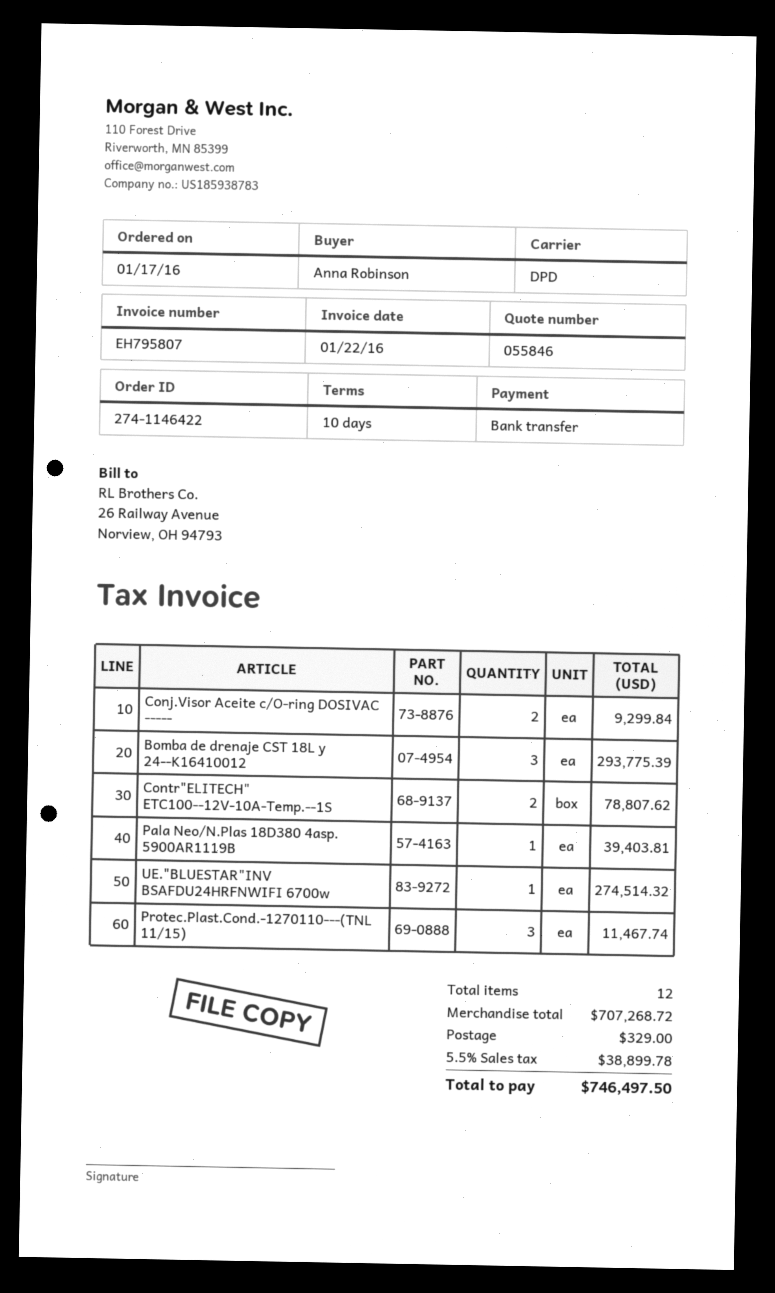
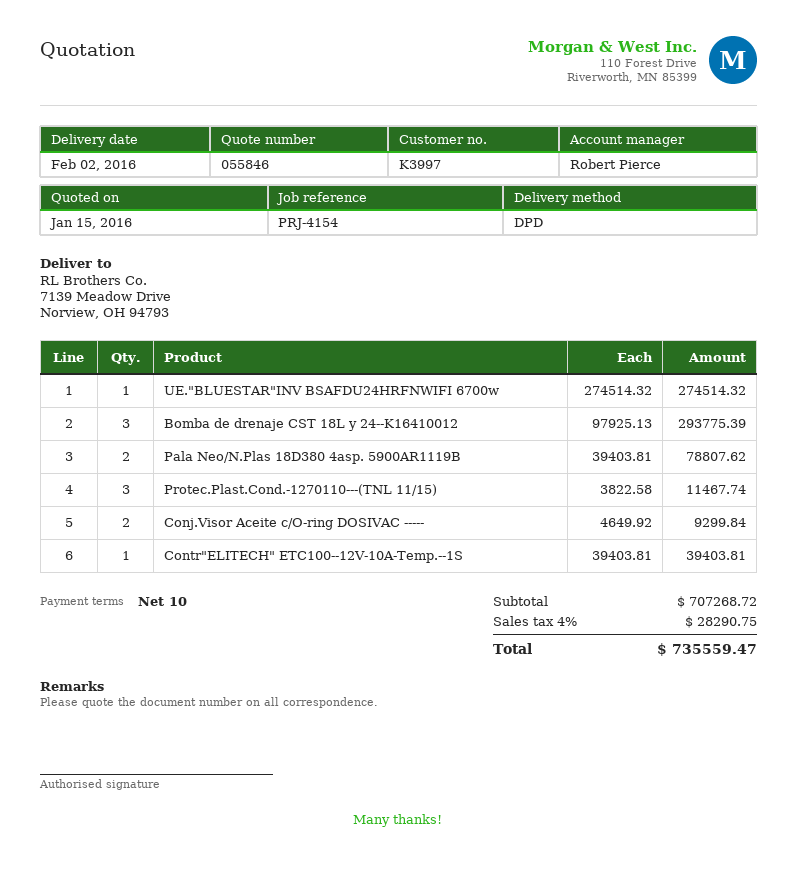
Contr"ELITECH" ETC100--12V-10A-Temp.--1S: 2 for 78807.62 -> 1 for 39403.81
Pala Neo/N.Plas 18D380 4asp. 5900AR1119B: 1 for 39403.81 -> 2 for 78807.62
shipping: 329.00 -> none
tax: 5.5% = 38899.78 -> 4% = 28290.75
total: 746497.50 -> 735559.47

